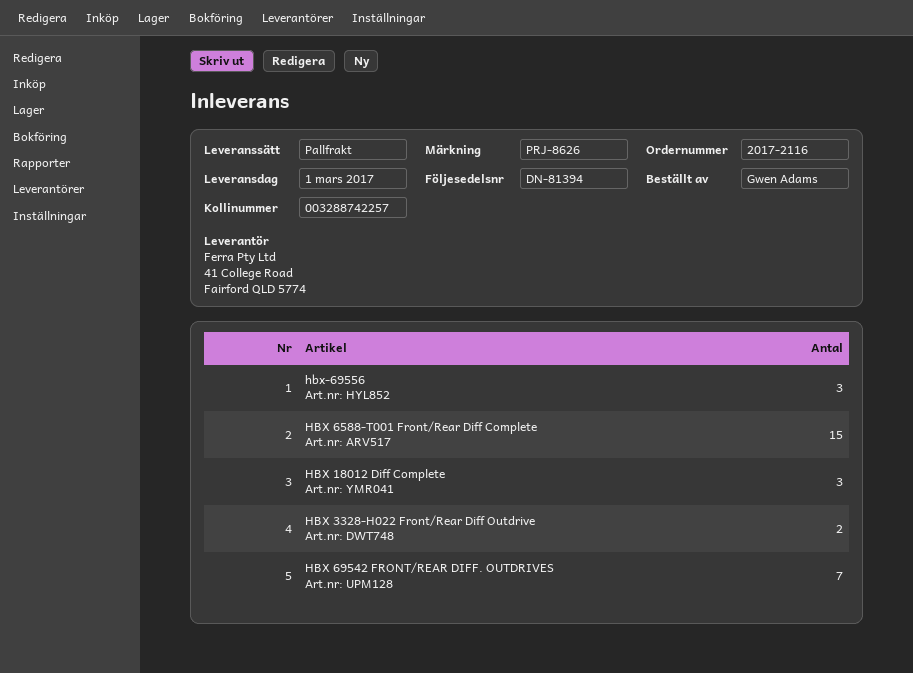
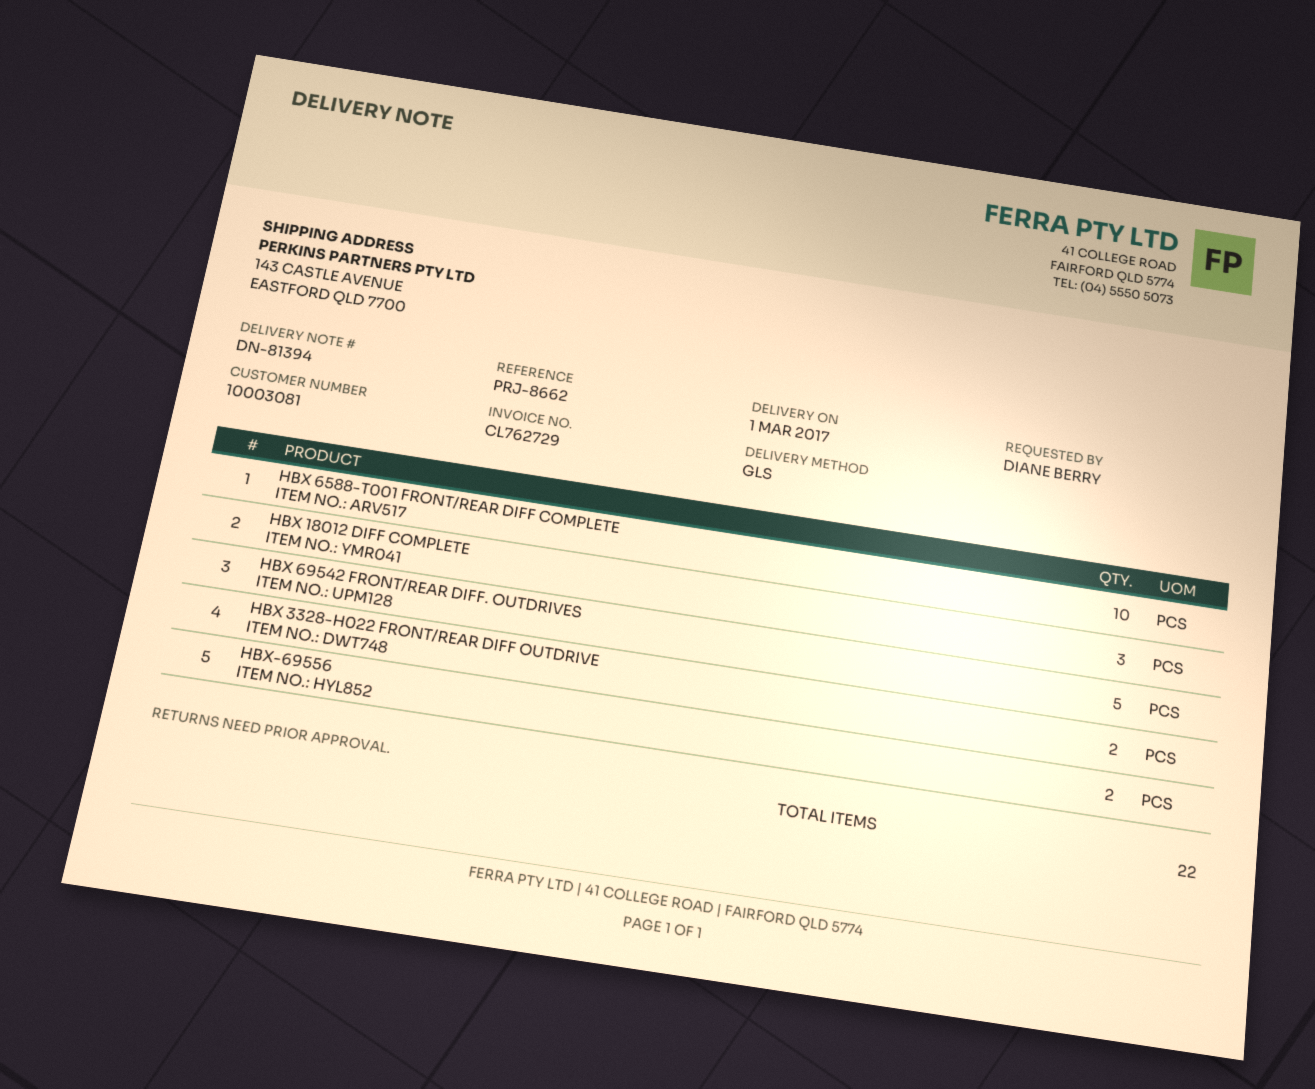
reference: PRJ-8626 -> PRJ-8662
ordered by: Gwen Adams -> DIANE BERRY
shipping method: pallet freight -> GLS
hbx-69556: 3 -> 2
HBX 6588-T001 Front/Rear Diff Complete: 15 -> 10
HBX 69542 FRONT/REAR DIFF. OUTDRIVES: 7 -> 5

